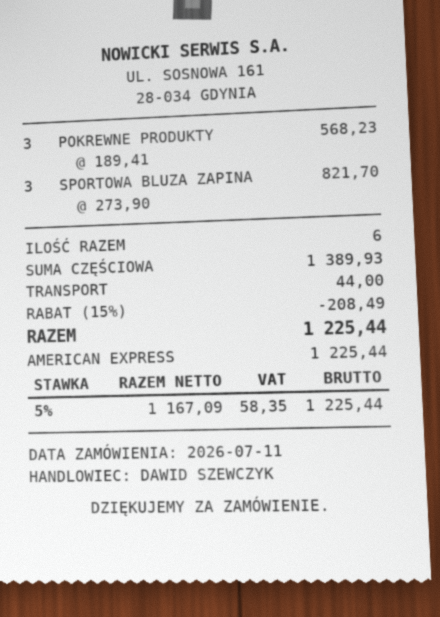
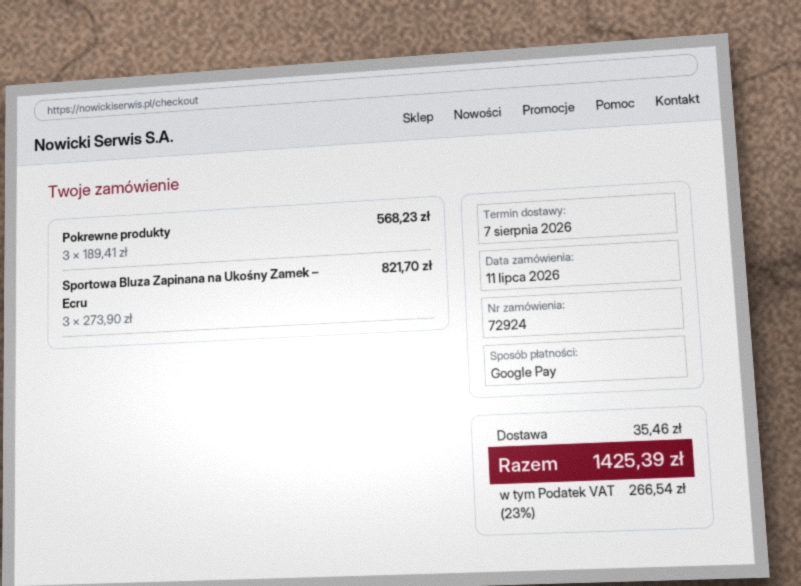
payment method: American Express -> Google Pay
discount: 15% = 208.49 -> none
shipping: 44.00 -> 35.46
tax: 5% = 58.35 -> 23% = 266.54
total: 1225.44 -> 1425.39

